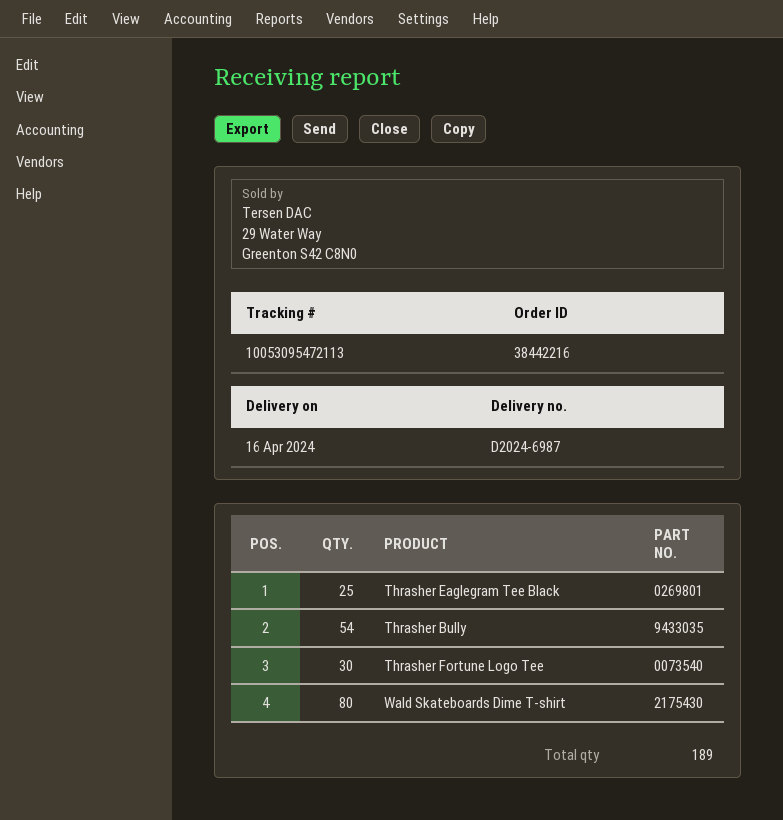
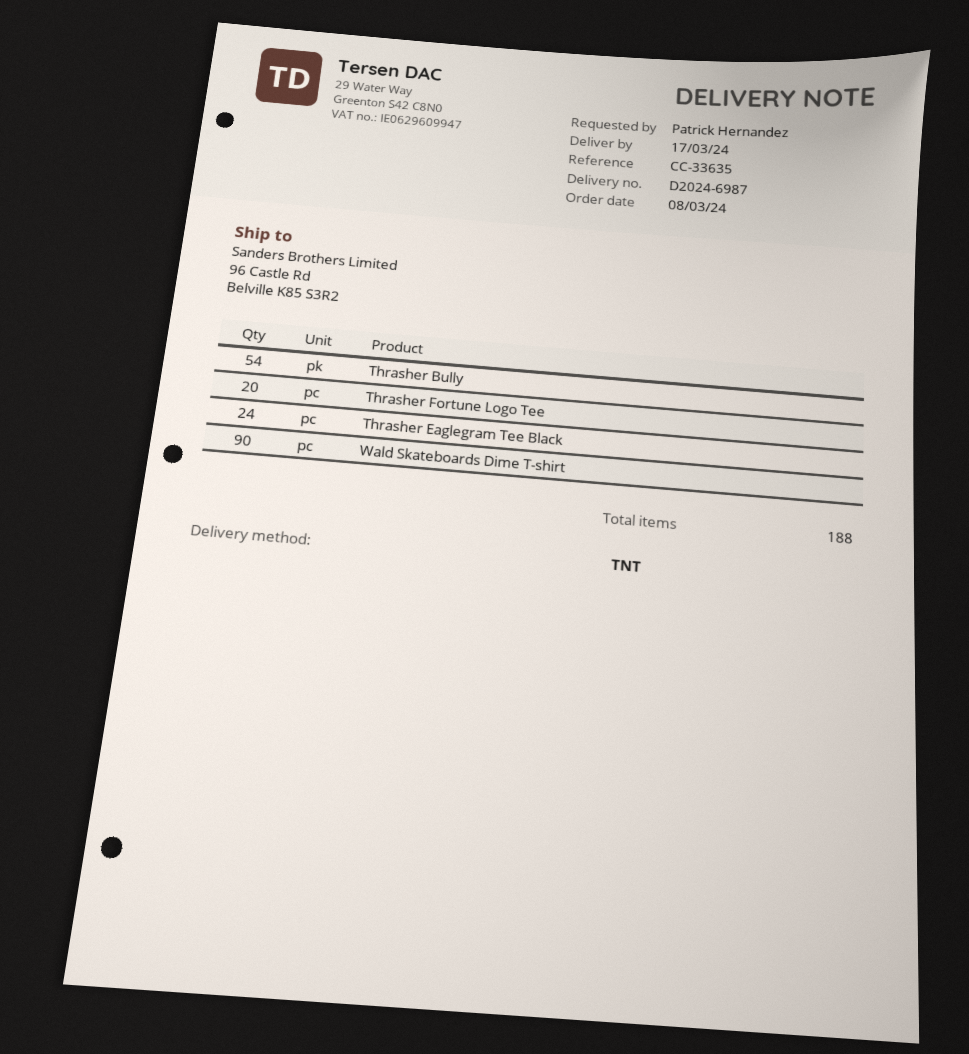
delivery date: 2024-04-16 -> 2024-03-17
Thrasher Eaglegram Tee Black: 25 -> 24
Thrasher Fortune Logo Tee: 30 -> 20
Wald Skateboards Dime T-shirt: 80 -> 90
total quantity: 189 -> 188

